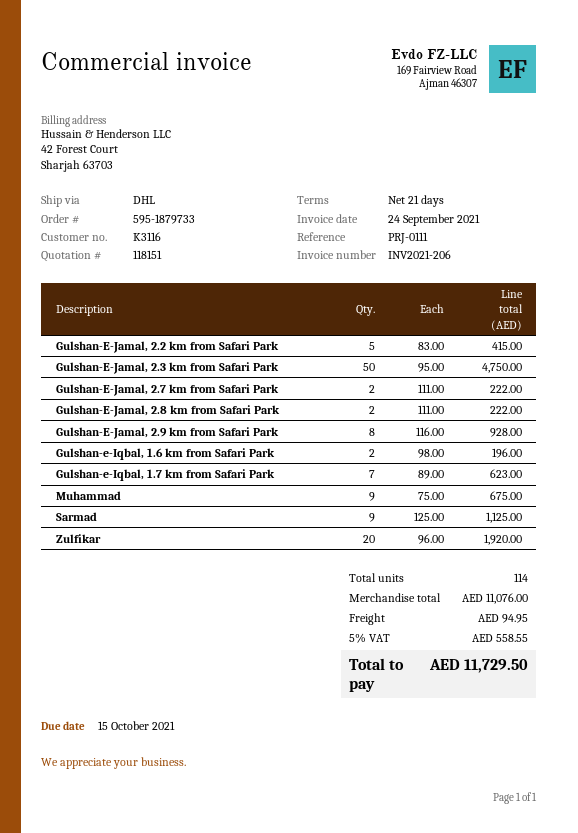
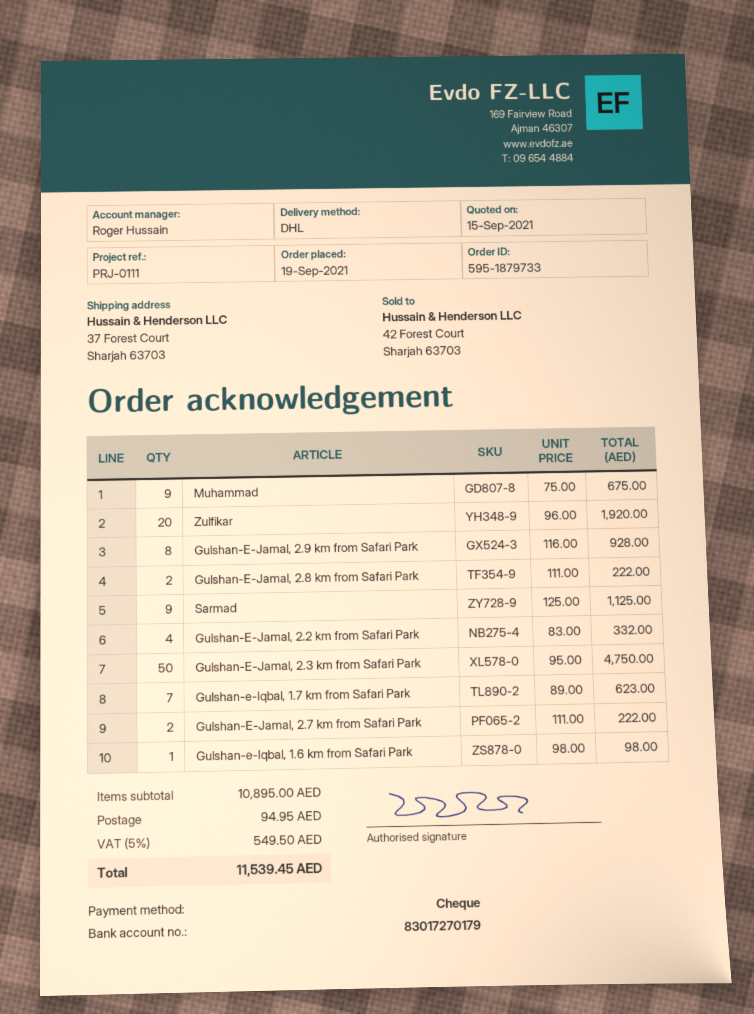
Gulshan-E-Jamal, 2.2 km from Safari Park: 5 x 83.00 = 415.00 -> 4 x 83.00 = 332.00
Gulshan-e-Iqbal, 1.6 km from Safari Park: 2 x 98.00 = 196.00 -> 1 x 98.00 = 98.00
subtotal: 11076.00 -> 10895.00
tax: 5% = 558.55 -> 5% = 549.50
total: 11729.50 -> 11539.45

